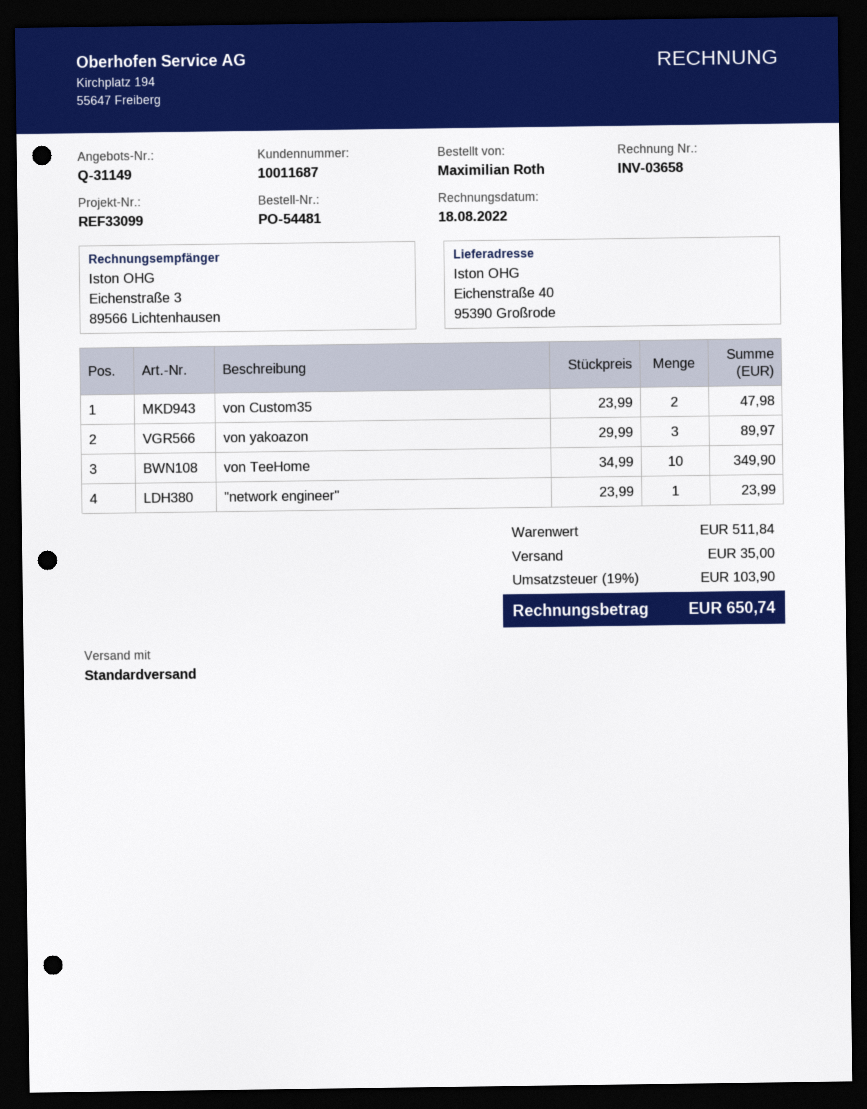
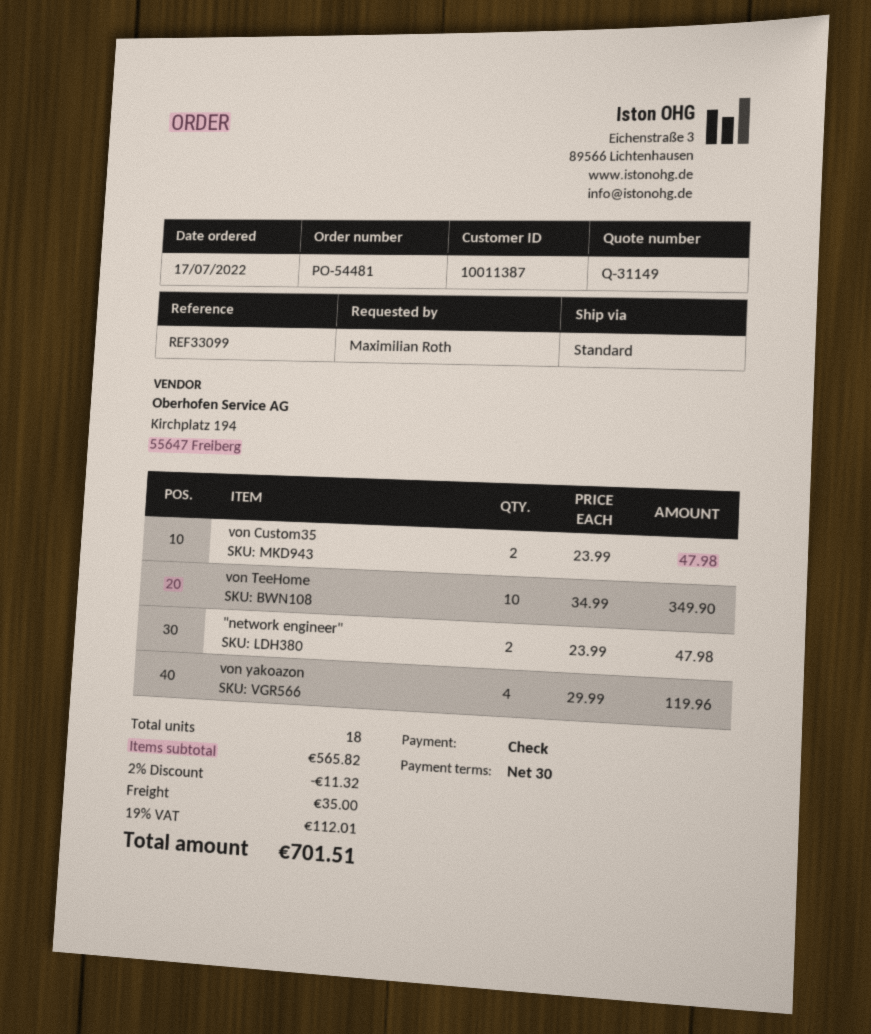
customer number: 10011687 -> 10011387
von yakoazon: 3 x 29.99 = 89.97 -> 4 x 29.99 = 119.96
"network engineer": 1 x 23.99 = 23.99 -> 2 x 23.99 = 47.98
subtotal: 511.84 -> 565.82
discount: none -> 2% = 11.32
tax: 19% = 103.90 -> 19% = 112.01
total: 650.74 -> 701.51

